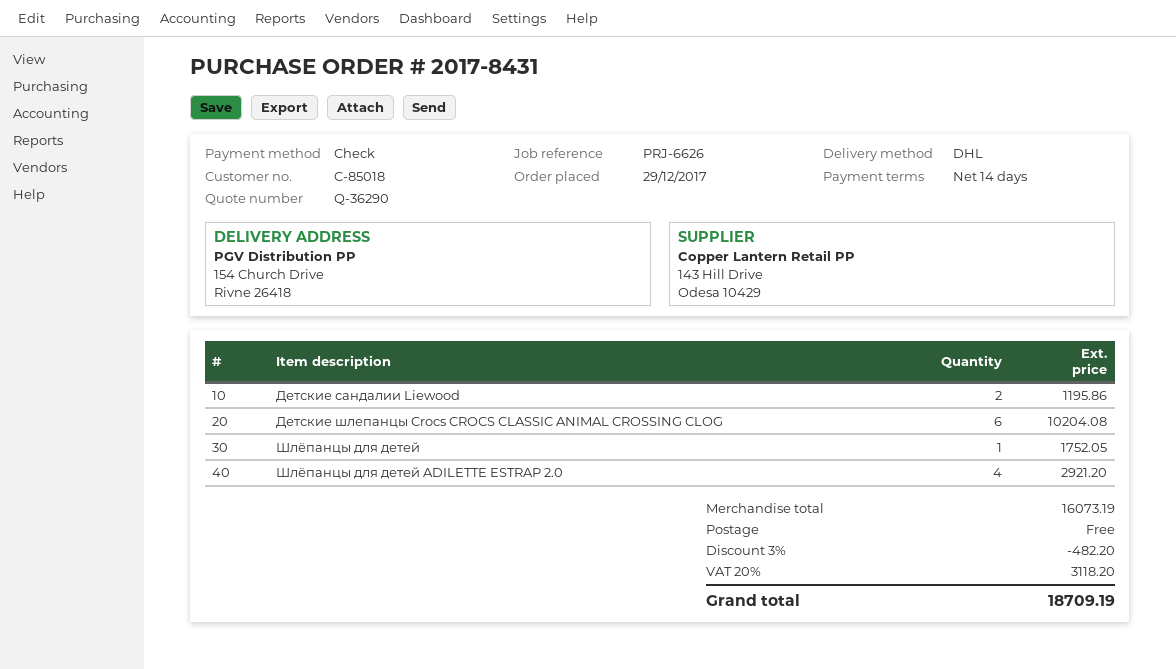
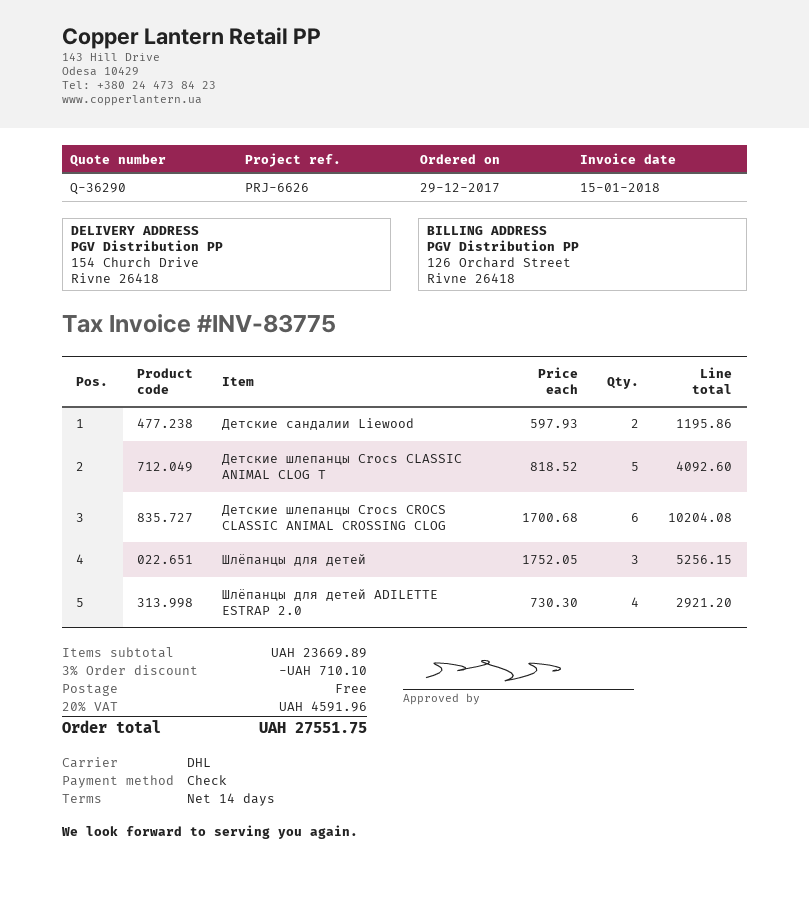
Шлёпанцы для детей: 1 for 1752.05 -> 3 for 5256.15
Детские шлепанцы Crocs CLASSIC ANIMAL CLOG T: none -> 5 for 4092.60
subtotal: 16073.19 -> 23669.89
discount: 3% = 482.20 -> 3% = 710.10
tax: 20% = 3118.20 -> 20% = 4591.96
total: 18709.19 -> 27551.75

